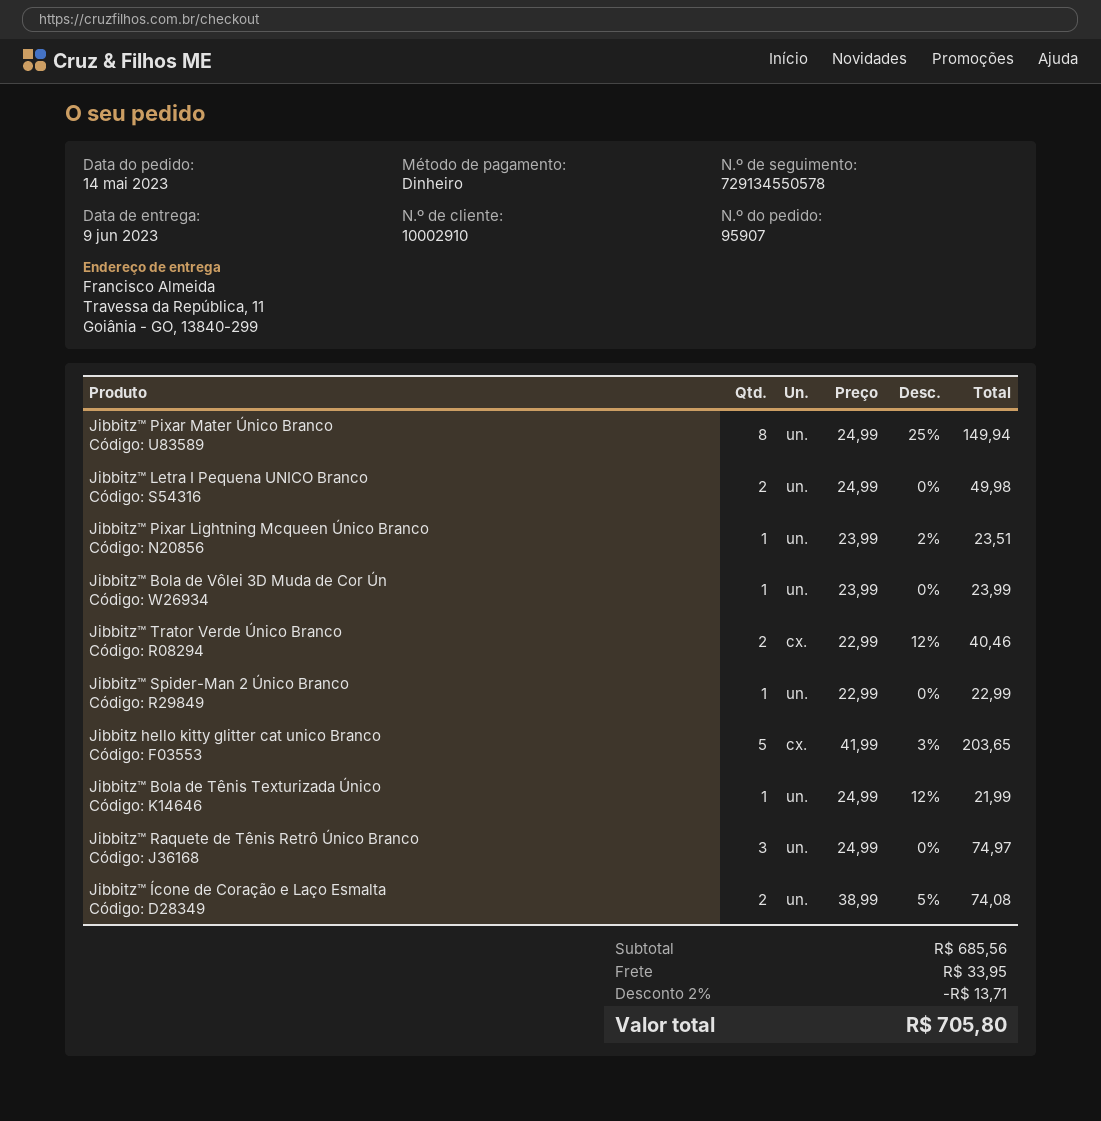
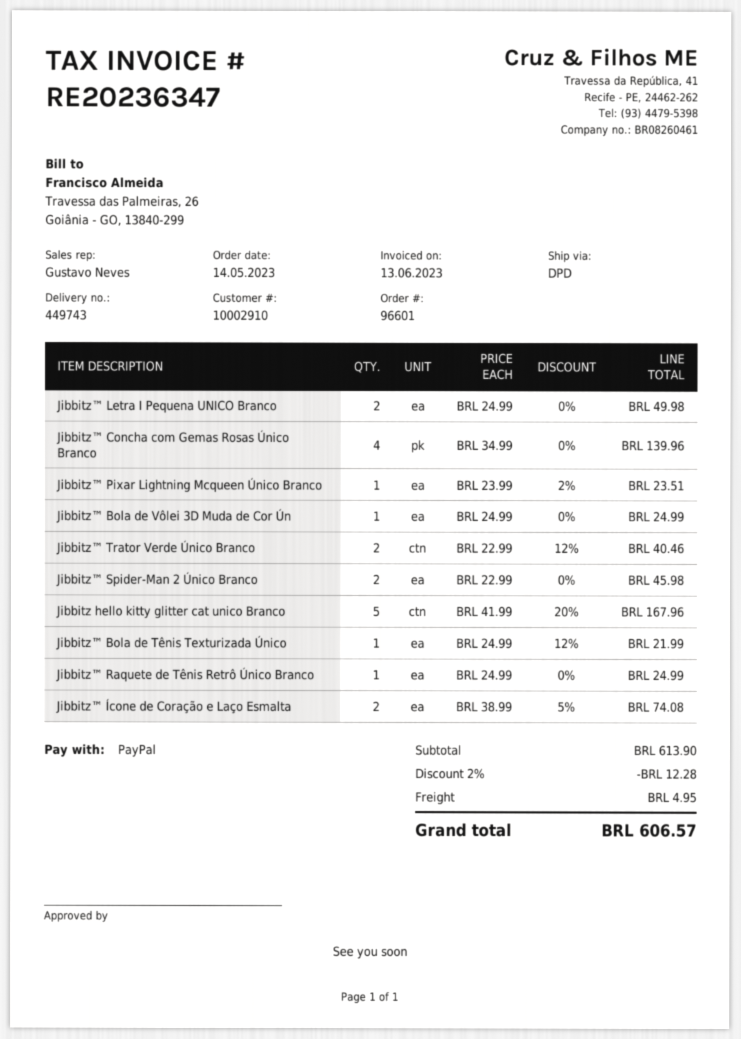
order number: 95907 -> 96601
payment method: cash -> PayPal
Jibbitz™ Pixar Mater Único Branco: 8 x 24.99 - 25% = 149.94 -> none
Jibbitz™ Bola de Vôlei 3D Muda de Cor Ún: 1 x 23.99 = 23.99 -> 1 x 24.99 = 24.99
Jibbitz™ Spider-Man 2 Único Branco: 1 x 22.99 = 22.99 -> 2 x 22.99 = 45.98
Jibbitz hello kitty glitter cat unico Branco: 5 x 41.99 - 3% = 203.65 -> 5 x 41.99 - 20% = 167.96
Jibbitz™ Raquete de Tênis Retrô Único Branco: 3 x 24.99 = 74.97 -> 1 x 24.99 = 24.99
Jibbitz™ Concha com Gemas Rosas Único Branco: none -> 4 x 34.99 = 139.96
subtotal: 685.56 -> 613.90
discount: 2% = 13.71 -> 2% = 12.28
shipping: 33.95 -> 4.95
total: 705.80 -> 606.57

